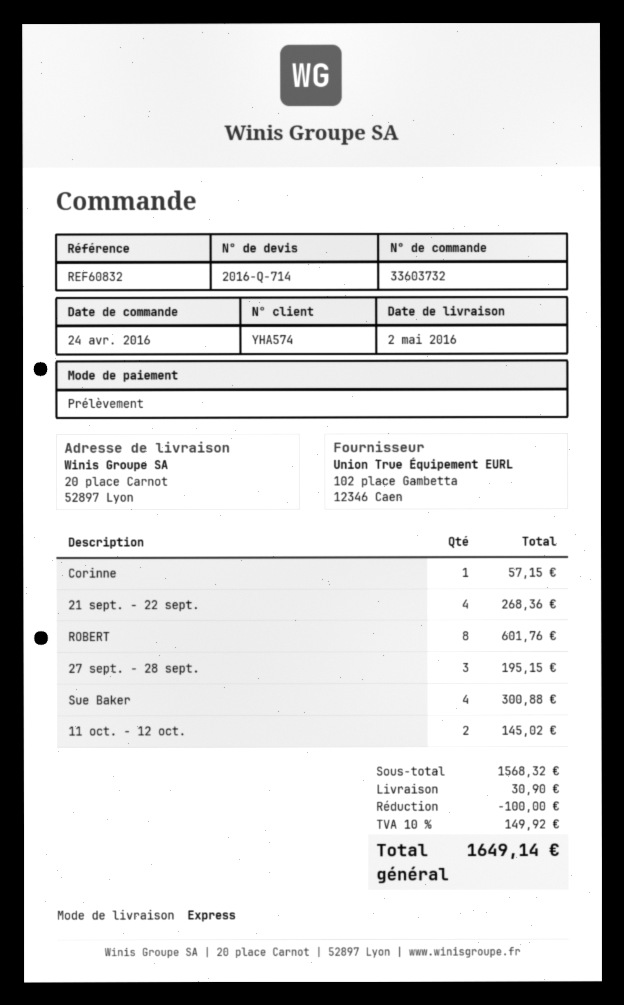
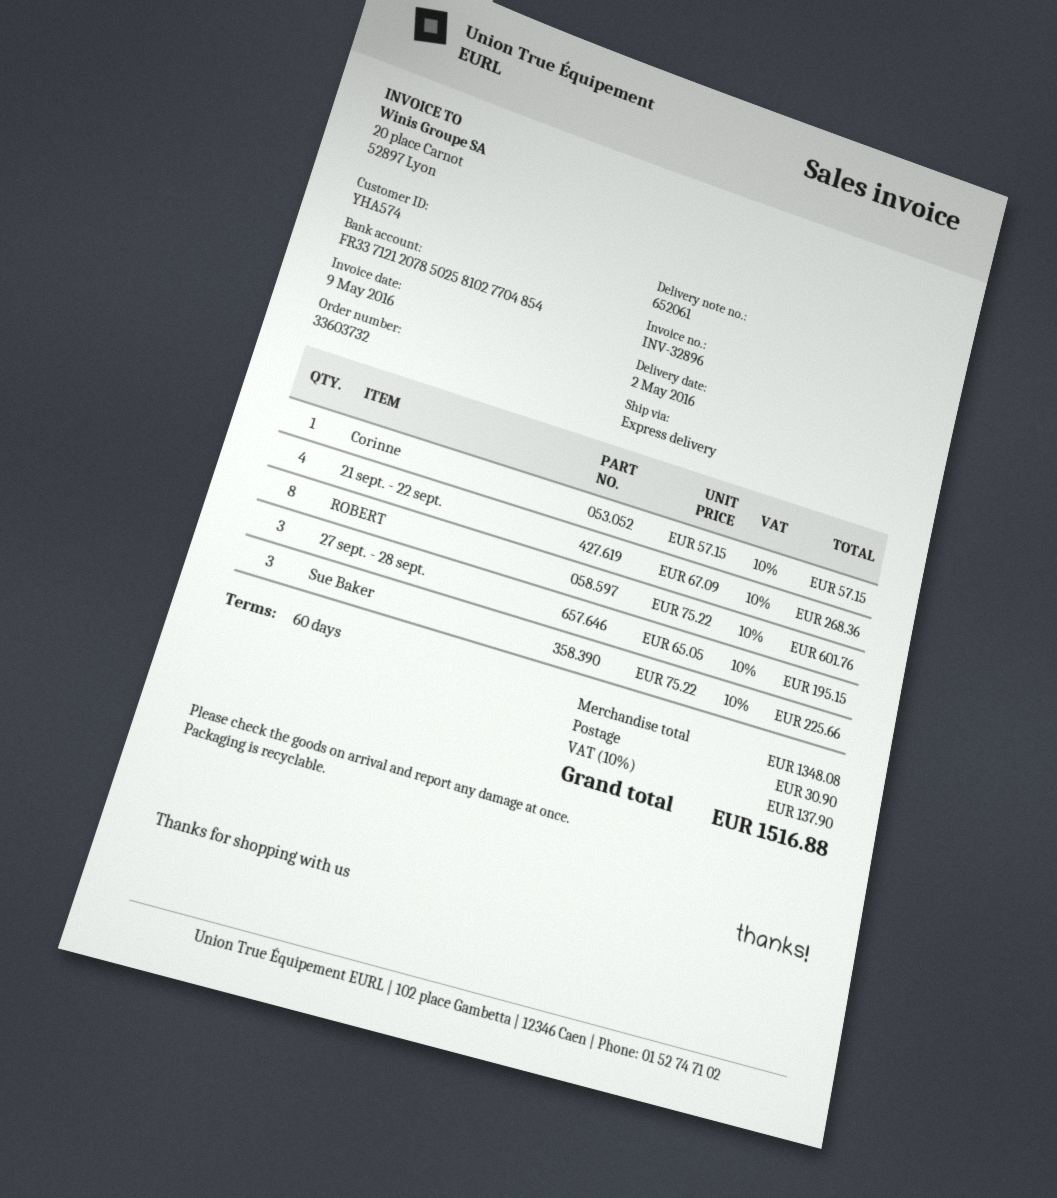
Sue Baker: 4 for 300.88 -> 3 for 225.66
11 oct. - 12 oct.: 2 for 145.02 -> none
subtotal: 1568.32 -> 1348.08
discount: 100.00 -> none
tax: 10% = 149.92 -> 10% = 137.90
total: 1649.14 -> 1516.88

